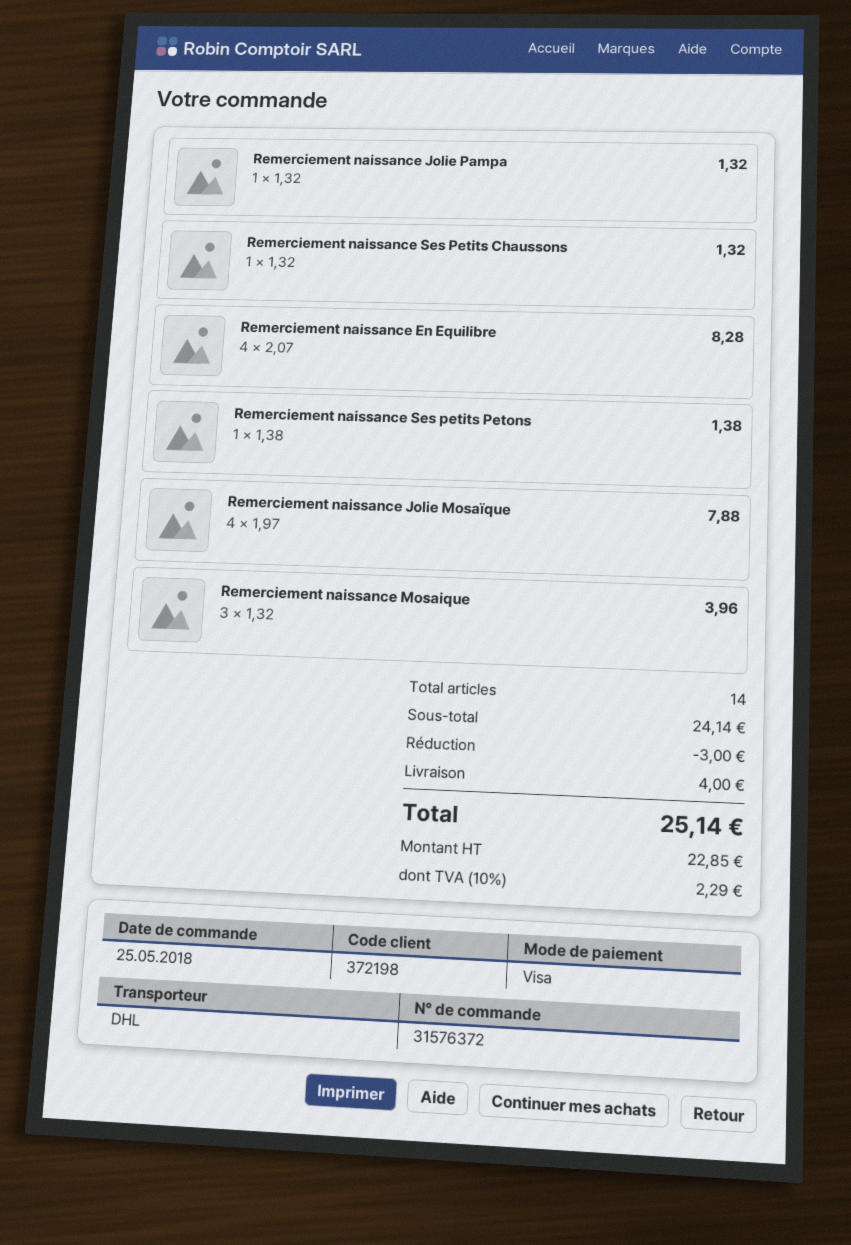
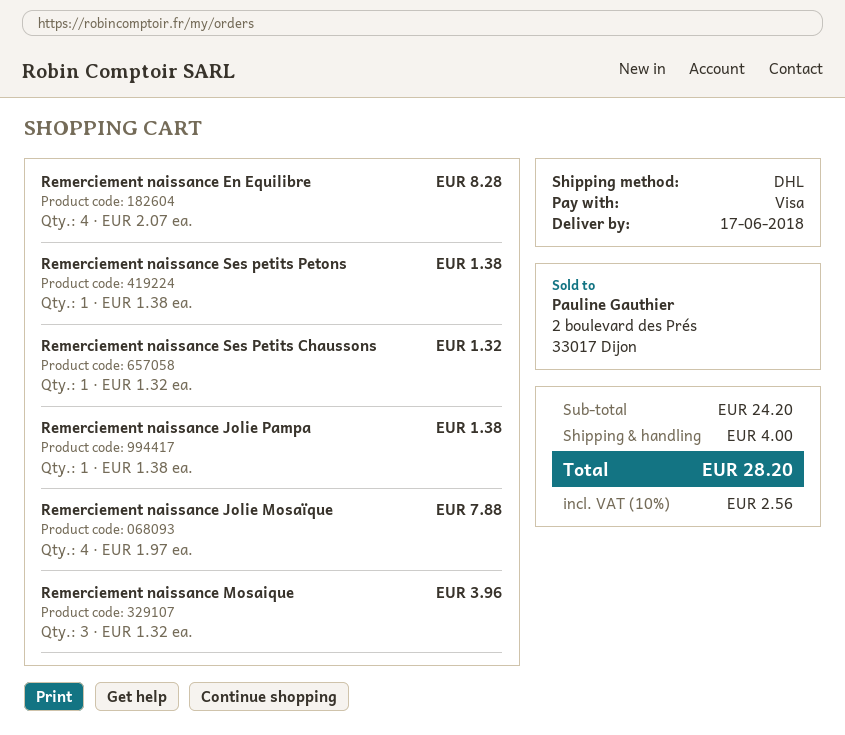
Remerciement naissance Jolie Pampa: 1 x 1.32 = 1.32 -> 1 x 1.38 = 1.38
subtotal: 24.14 -> 24.20
discount: 3.00 -> none
tax: 10% = 2.29 -> 10% = 2.56
total: 25.14 -> 28.20

